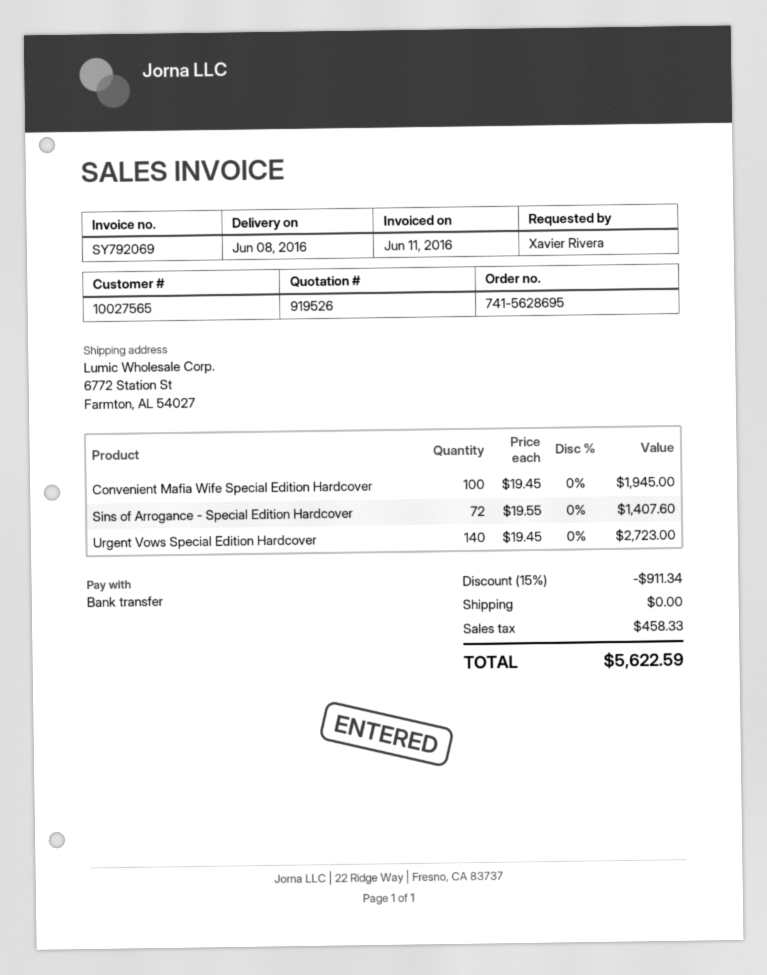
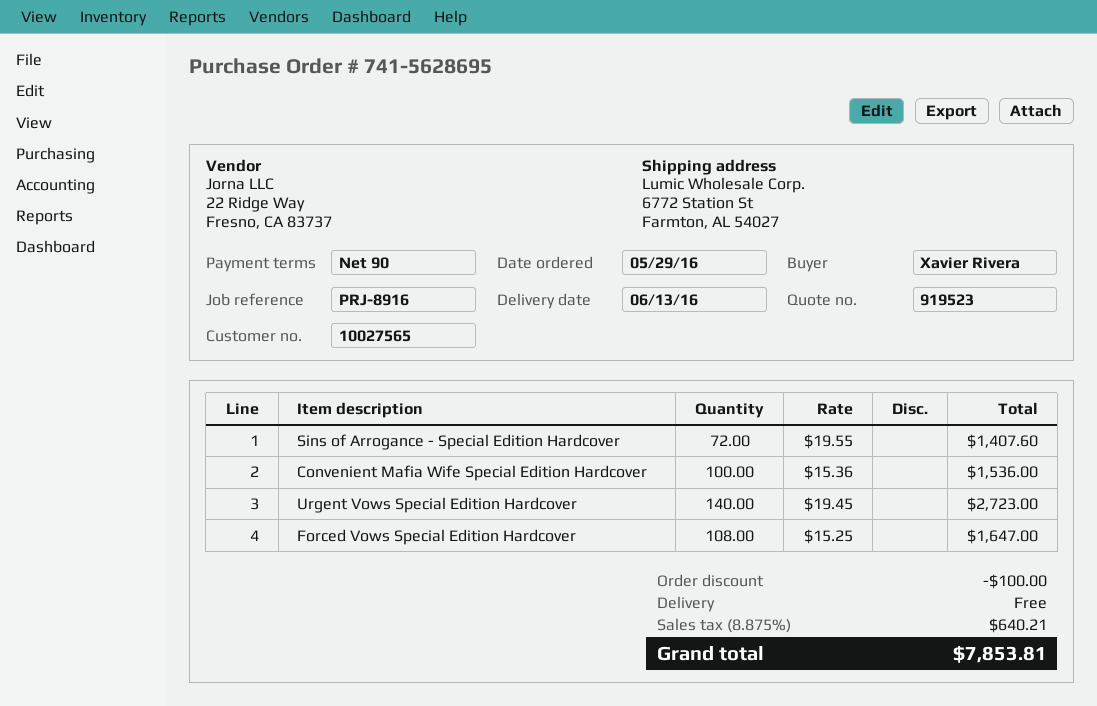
quote number: 919526 -> 919523
delivery date: 2016-06-08 -> 2016-06-13
Convenient Mafia Wife Special Edition Hardcover: 100 x 19.45 = 1945.00 -> 100 x 15.36 = 1536.00
Forced Vows Special Edition Hardcover: none -> 108 x 15.25 = 1647.00
discount: 911.34 -> 100.00
tax: 458.33 -> 640.21
total: 5622.59 -> 7853.81

